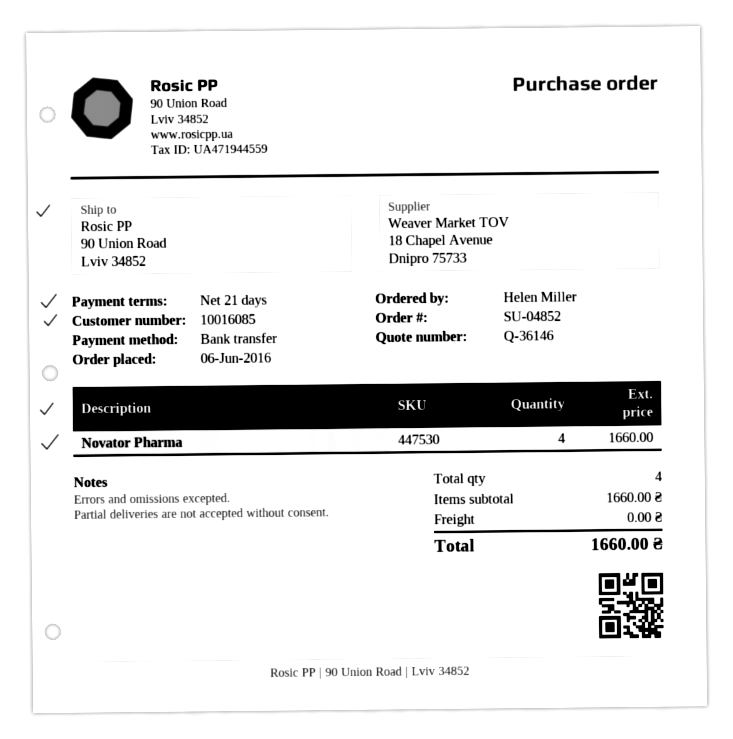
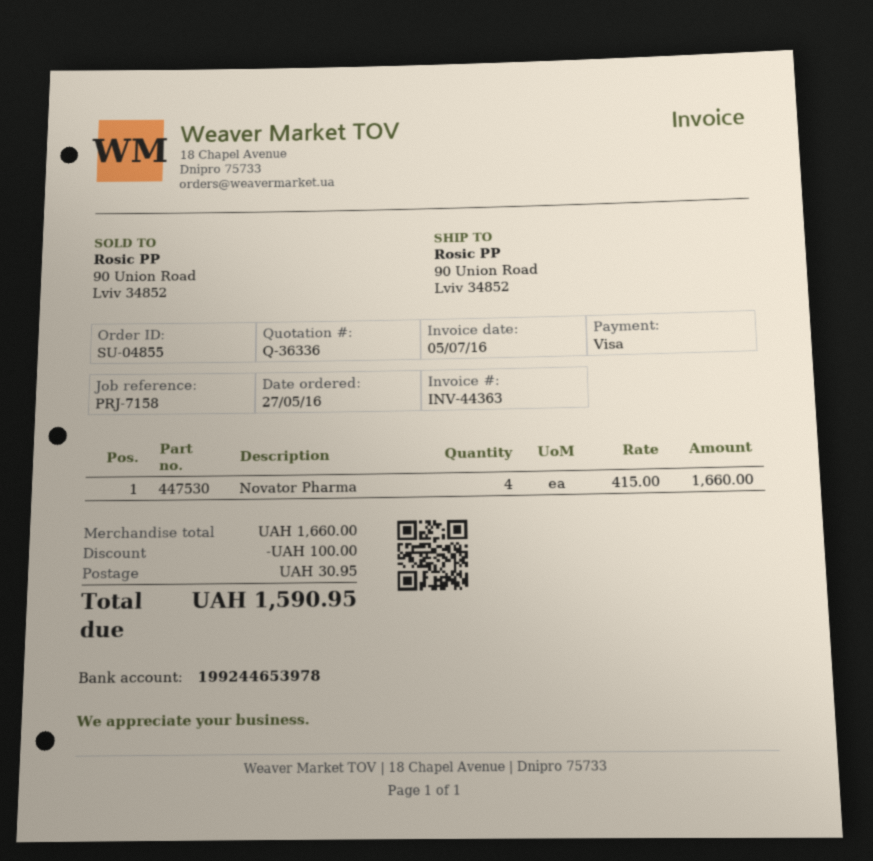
quote number: Q-36146 -> Q-36336
order number: SU-04852 -> SU-04855
order date: 2016-06-06 -> 2016-05-27
payment method: bank transfer -> Visa
discount: none -> 100.00
shipping: 0.00 -> 30.95
total: 1660.00 -> 1590.95

